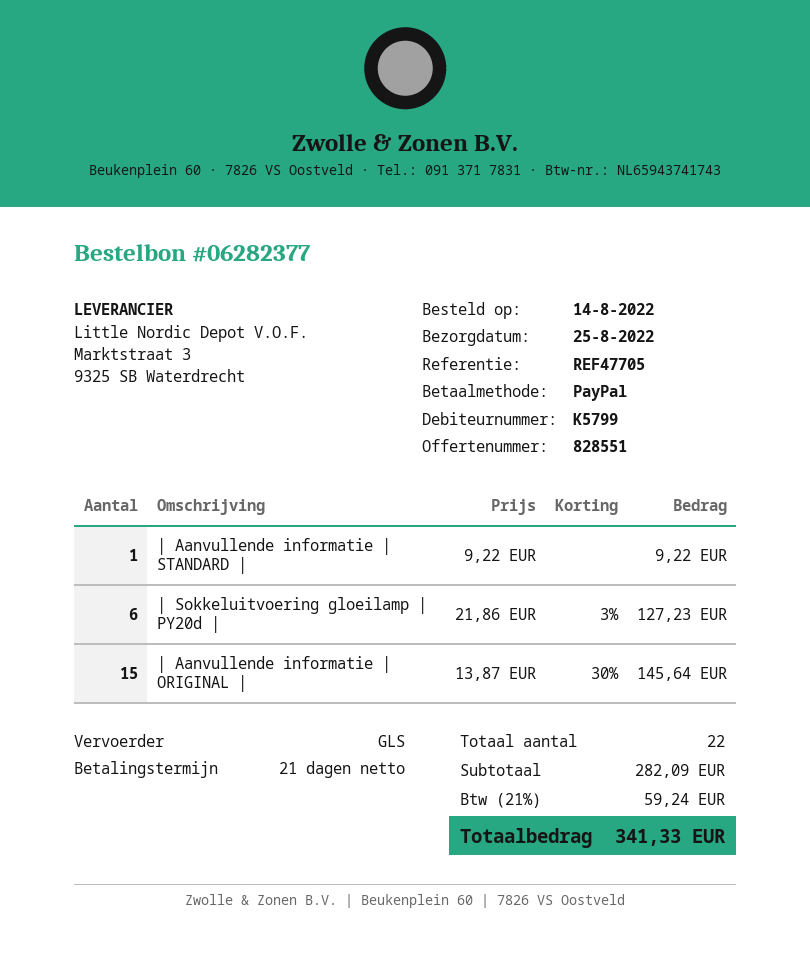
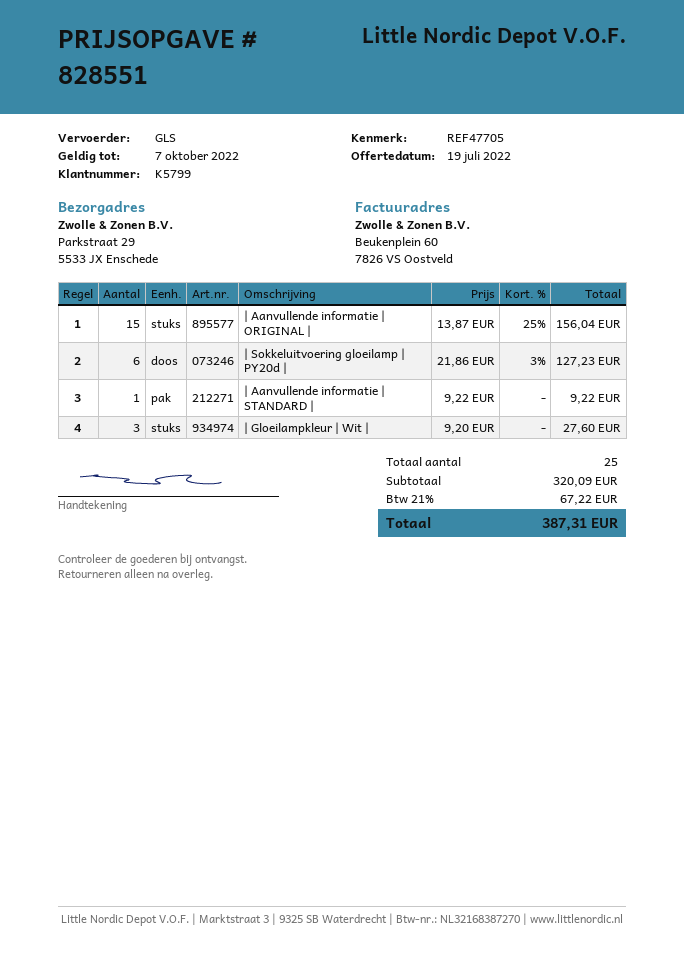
| Aanvullende informatie | ORIGINAL |: 15 x 13.87 - 30% = 145.64 -> 15 x 13.87 - 25% = 156.04
| Gloeilampkleur | Wit |: none -> 3 x 9.20 = 27.60
total quantity: 22 -> 25
subtotal: 282.09 -> 320.09
tax: 21% = 59.24 -> 21% = 67.22
total: 341.33 -> 387.31

